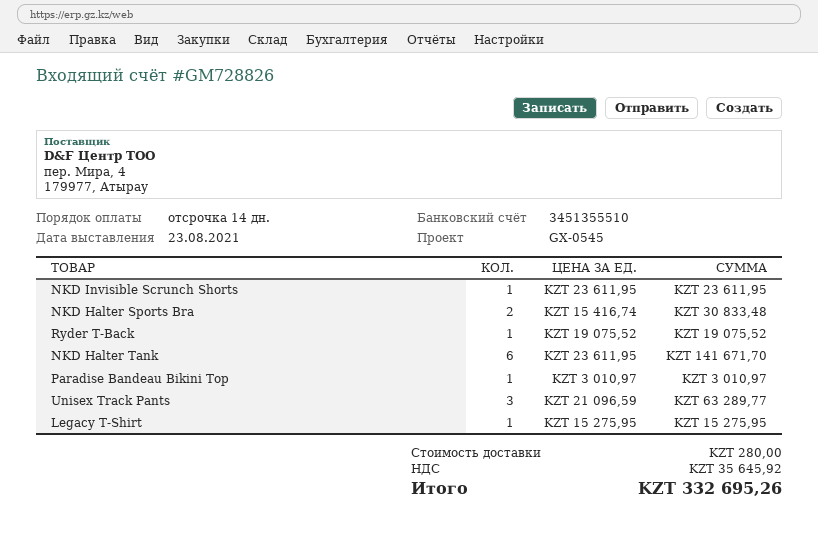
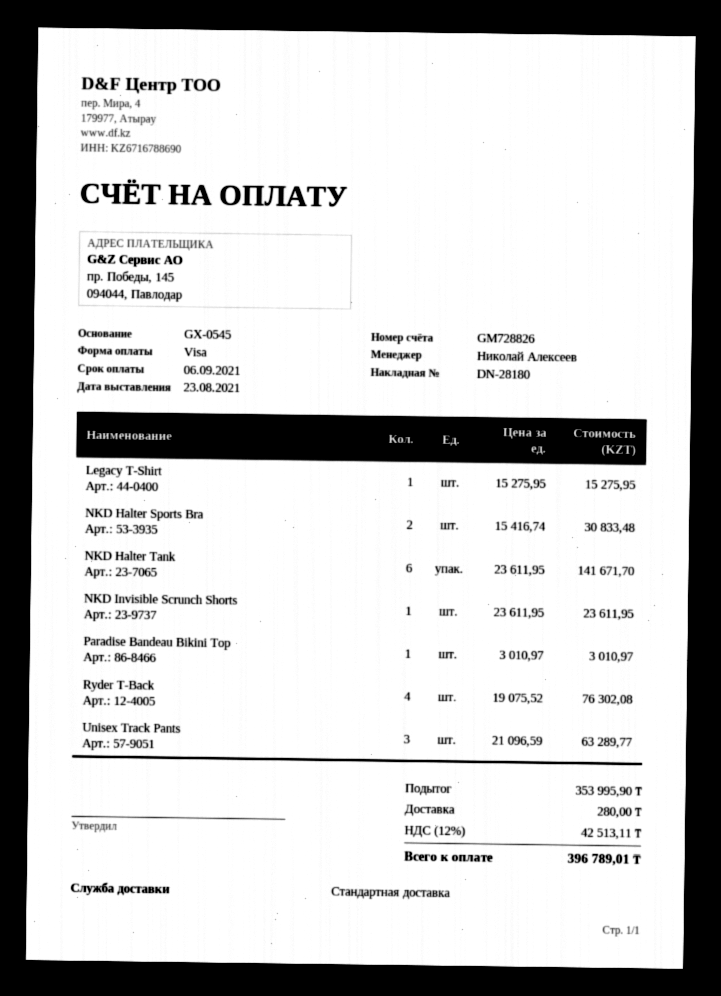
Ryder T-Back: 1 x 19075.52 = 19075.52 -> 4 x 19075.52 = 76302.08
tax: 35645.92 -> 42513.11
total: 332695.26 -> 396789.01

